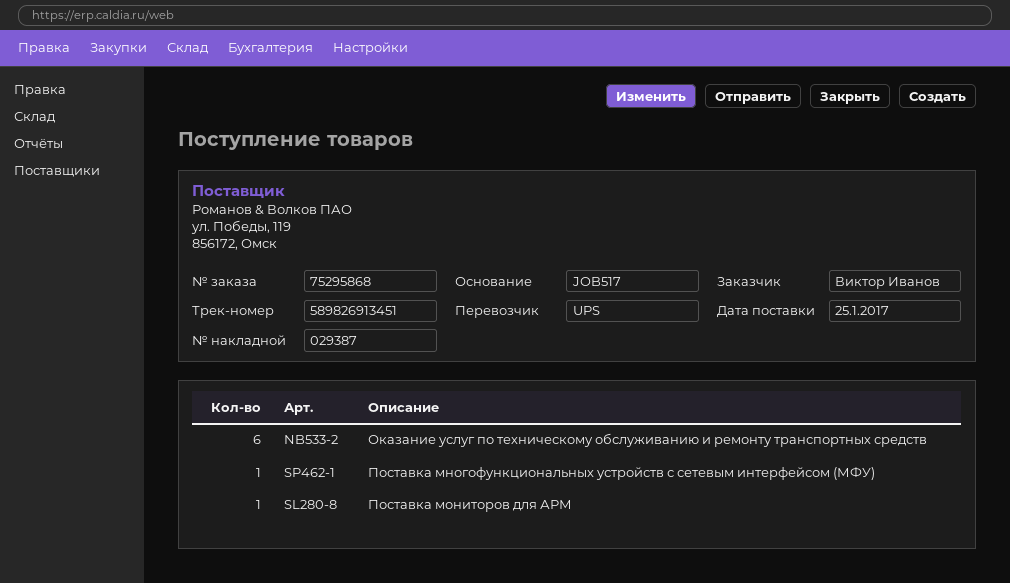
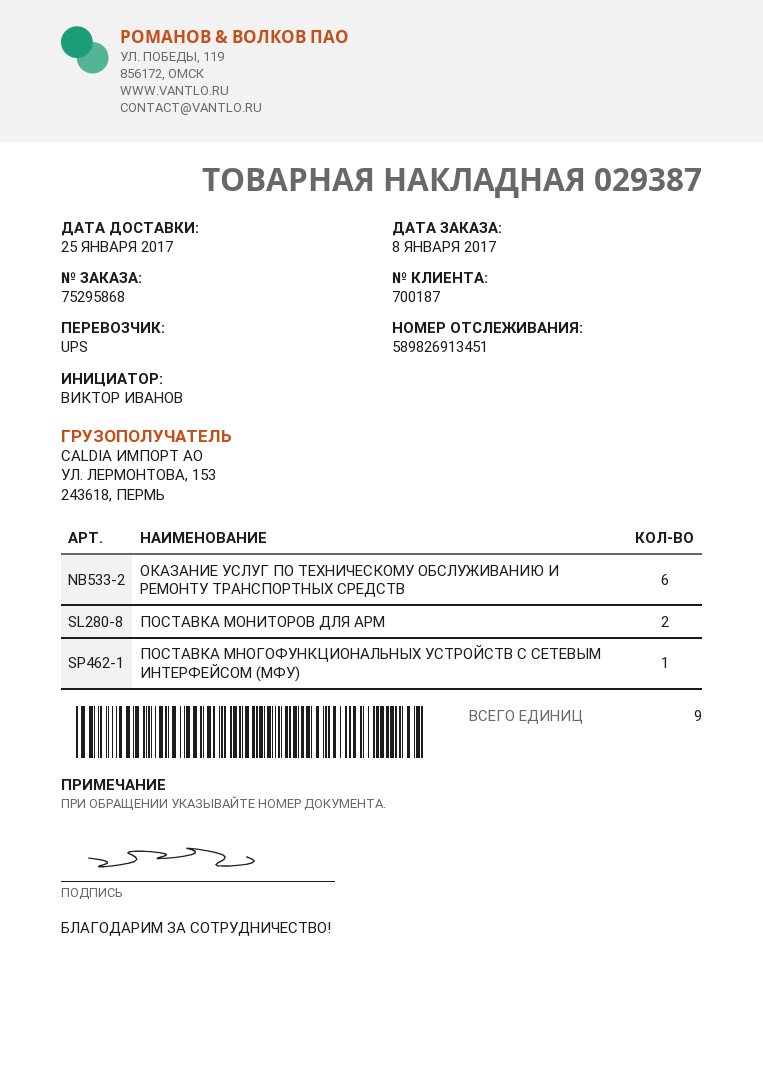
Поставка мониторов для АРМ: 1 -> 2

